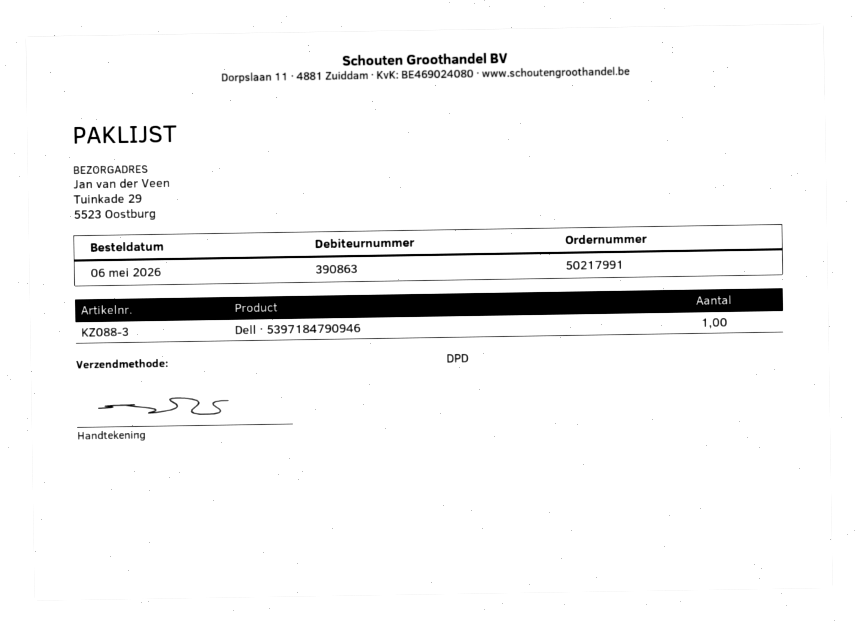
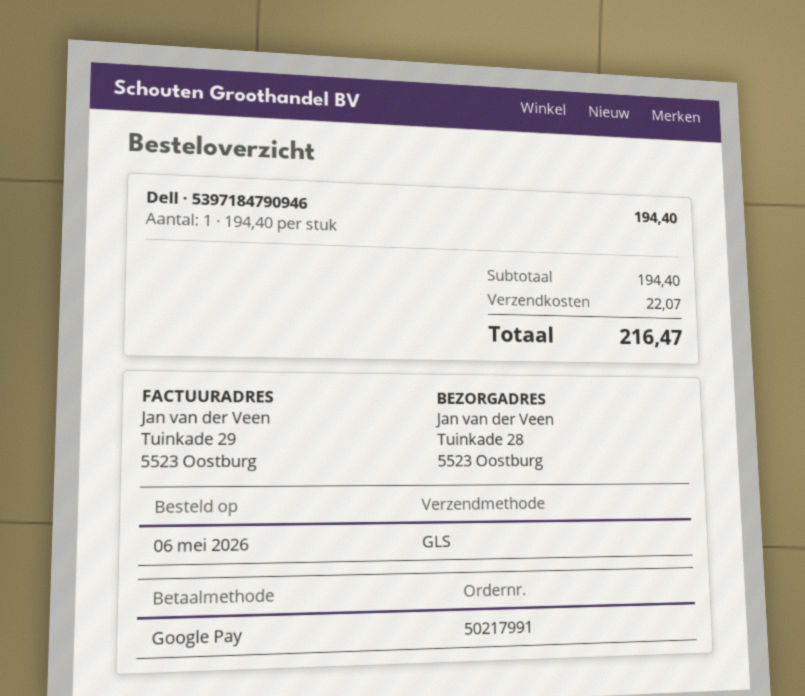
shipping method: DPD -> GLS
ship to: Tuinkade 29, 5523 Oostburg -> Tuinkade 28, 5523 Oostburg

